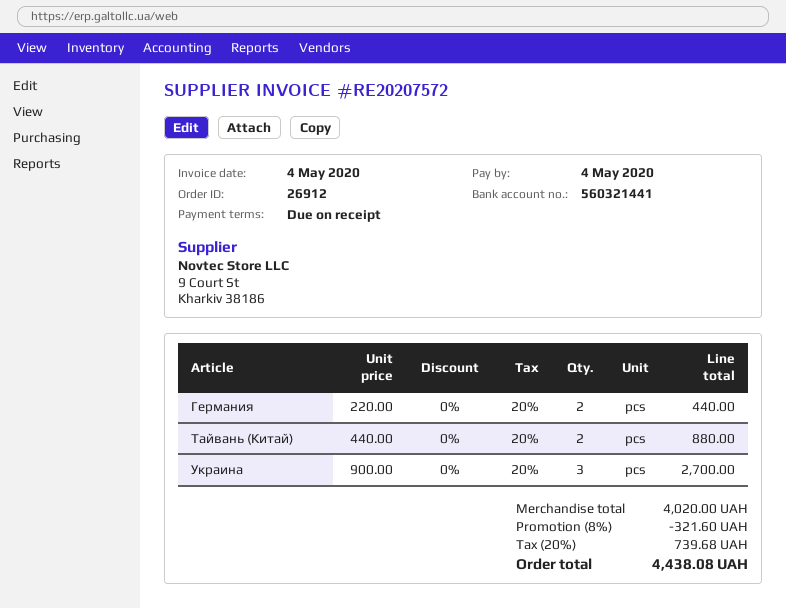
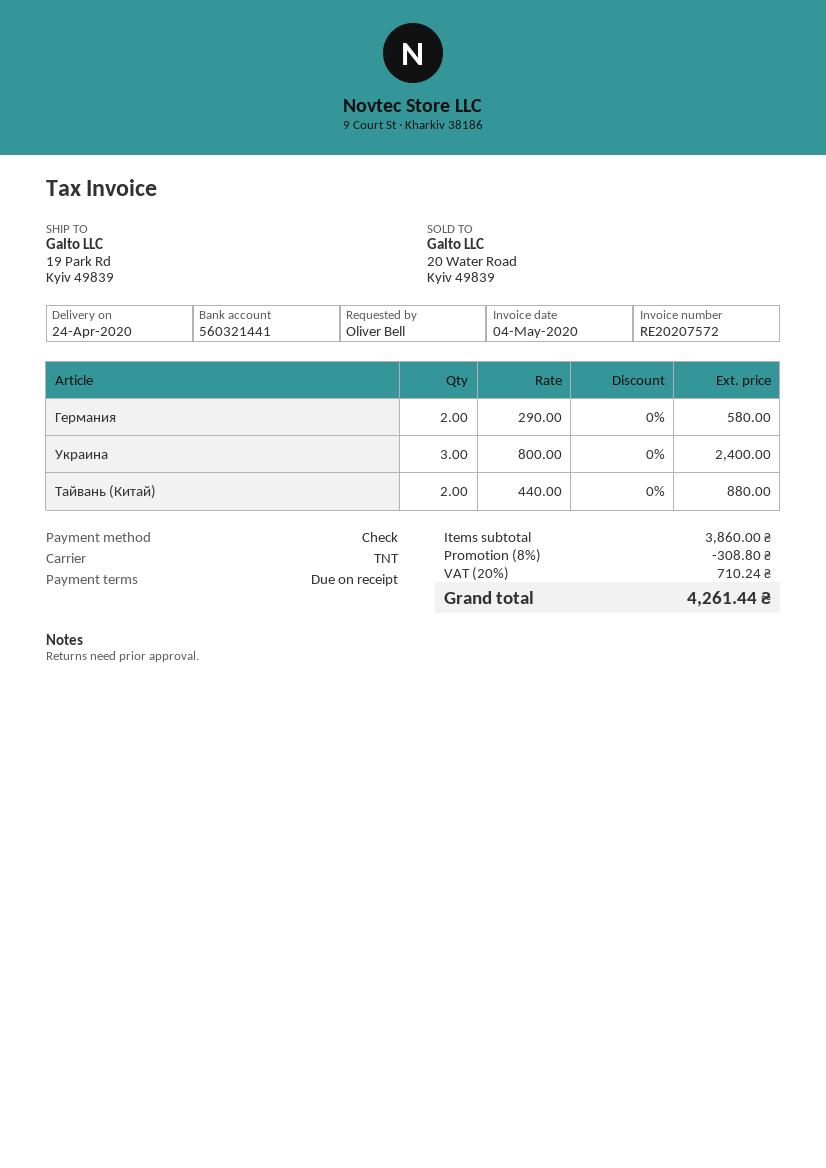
Германия: 2 x 220.00 = 440.00 -> 2 x 290.00 = 580.00
Украина: 3 x 900.00 = 2700.00 -> 3 x 800.00 = 2400.00
subtotal: 4020.00 -> 3860.00
discount: 8% = 321.60 -> 8% = 308.80
tax: 20% = 739.68 -> 20% = 710.24
total: 4438.08 -> 4261.44

